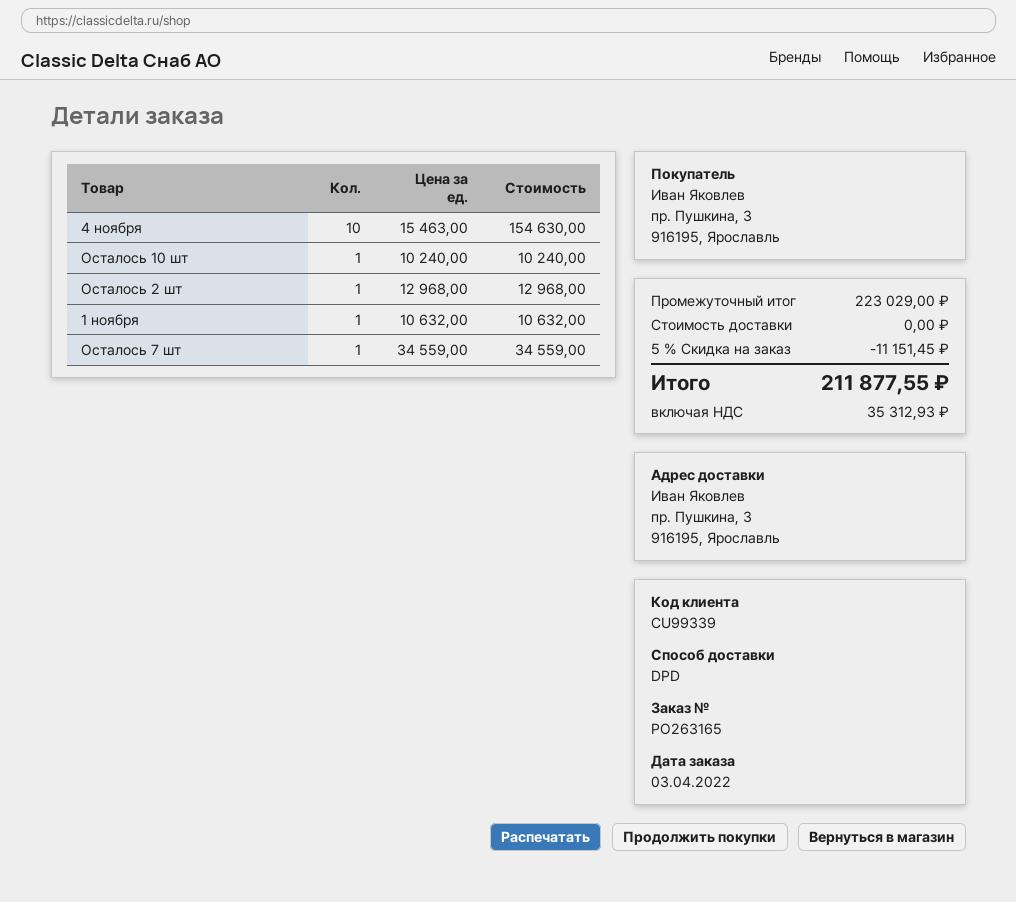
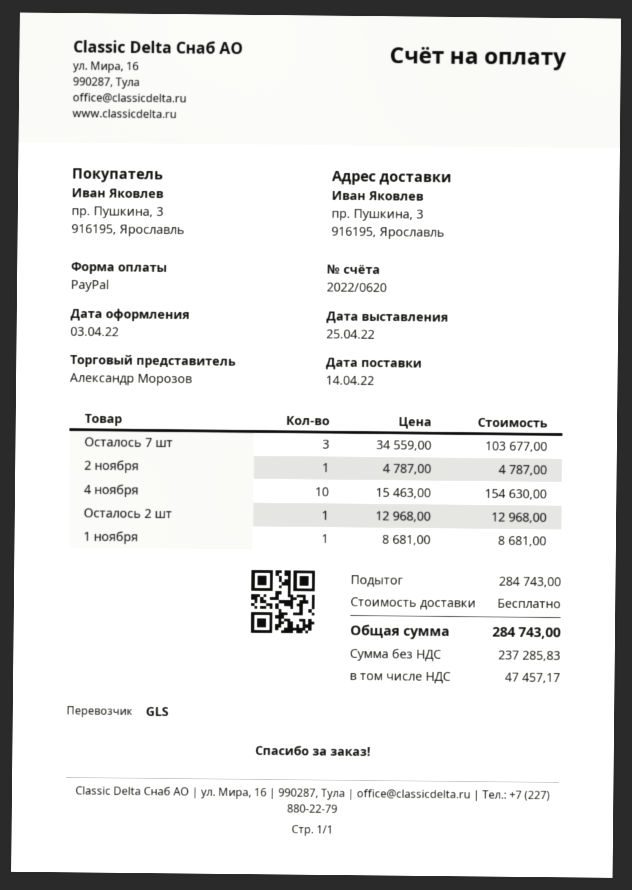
shipping method: DPD -> GLS
Осталось 10 шт: 1 x 10240.00 = 10240.00 -> none
1 ноября: 1 x 10632.00 = 10632.00 -> 1 x 8681.00 = 8681.00
Осталось 7 шт: 1 x 34559.00 = 34559.00 -> 3 x 34559.00 = 103677.00
2 ноября: none -> 1 x 4787.00 = 4787.00
subtotal: 223029.00 -> 284743.00
discount: 5% = 11151.45 -> none
tax: 35312.93 -> 47457.17
total: 211877.55 -> 284743.00

